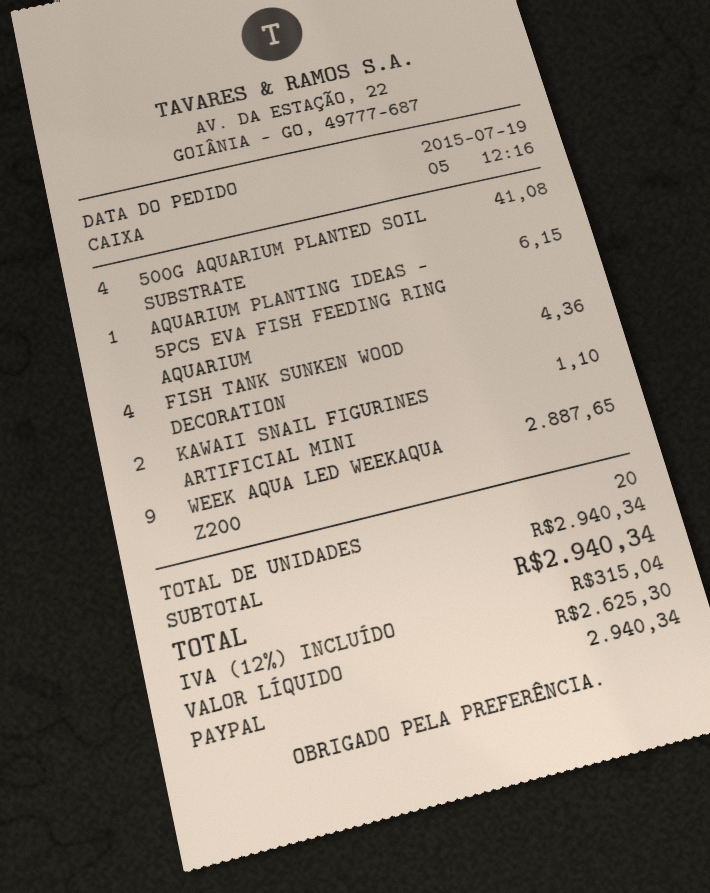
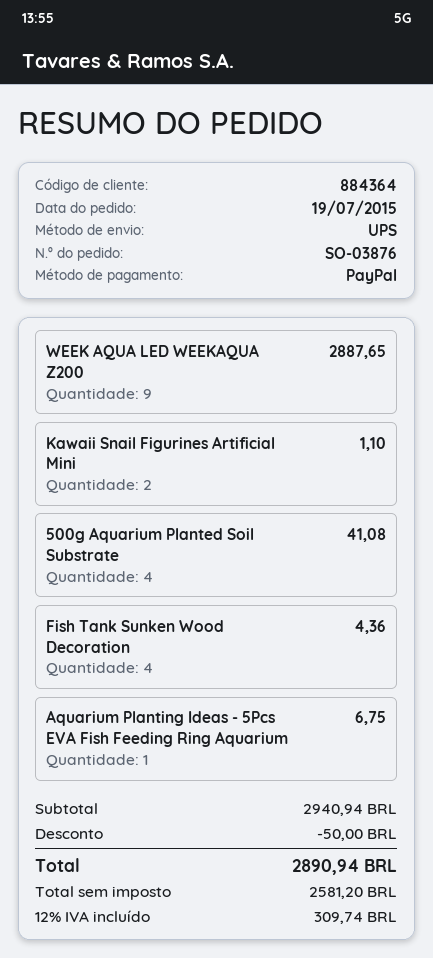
AQUARIUM PLANTING IDEAS - 5PCS EVA FISH FEEDING RING AQUARIUM: 1 for 6.15 -> 1 for 6.75
subtotal: 2940.34 -> 2940.94
discount: none -> 50.00
net: 2625.30 -> 2581.20
tax: 12% = 315.04 -> 12% = 309.74
total: 2940.34 -> 2890.94

